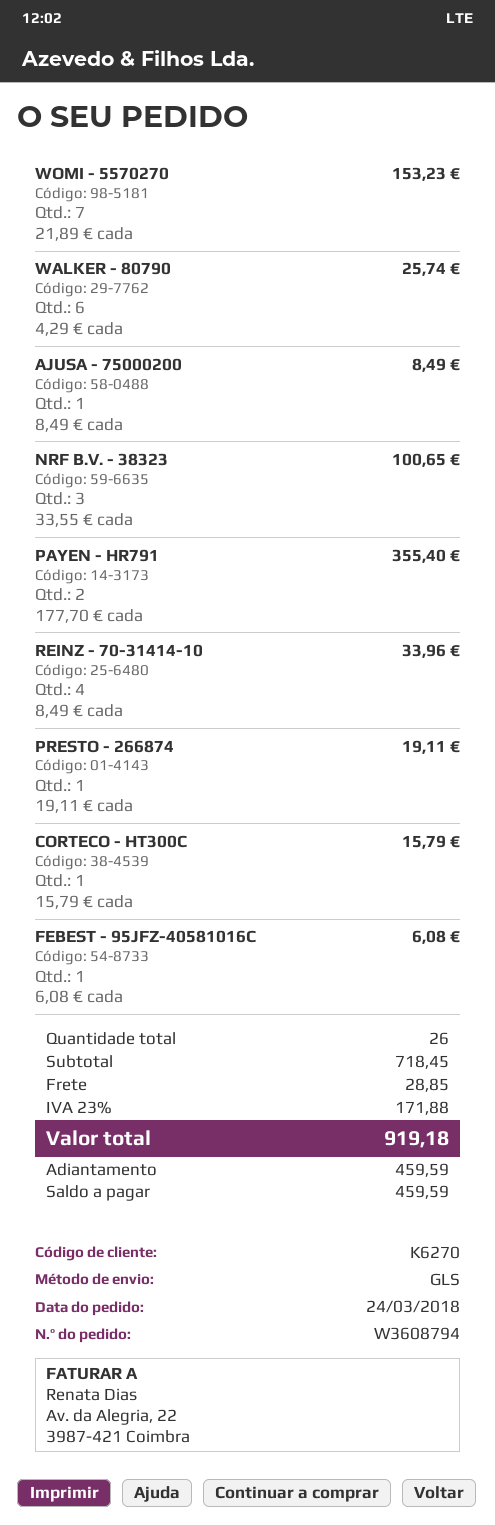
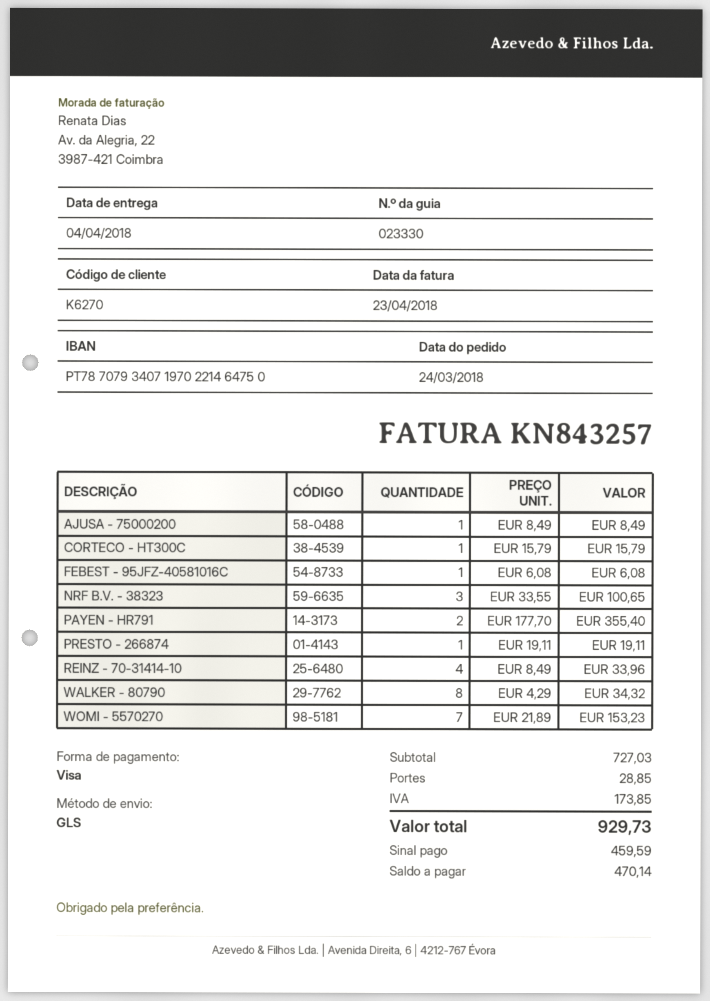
WALKER - 80790: 6 x 4.29 = 25.74 -> 8 x 4.29 = 34.32
subtotal: 718.45 -> 727.03
tax: 171.88 -> 173.85
total: 919.18 -> 929.73
balance: 459.59 -> 470.14

